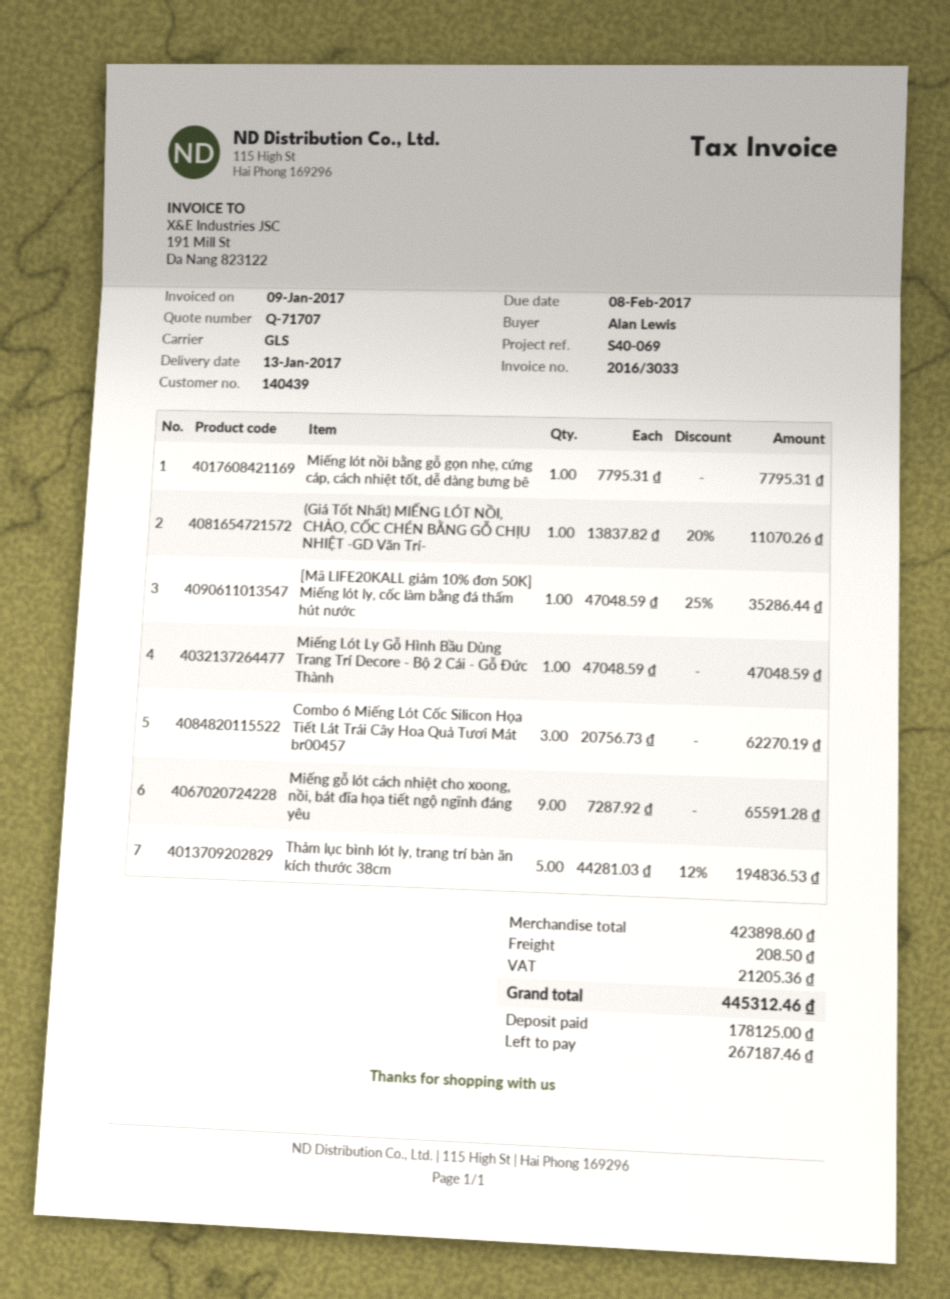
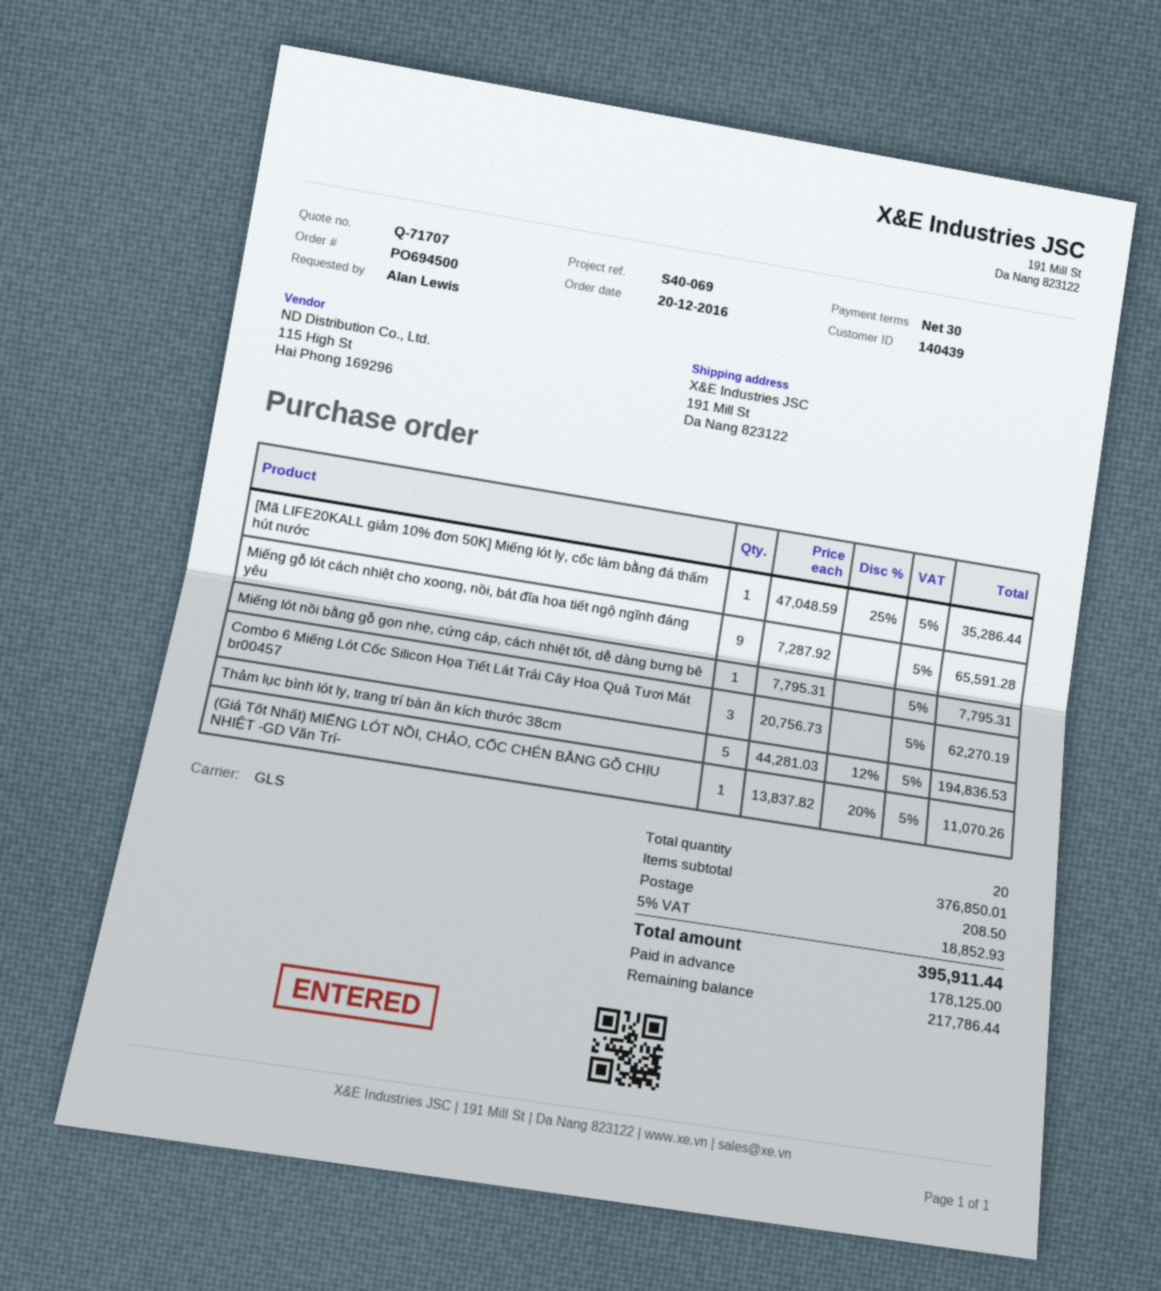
Miếng Lót Ly Gỗ Hình Bầu Dùng Trang Trí Decore - Bộ 2 Cái - Gỗ Đức Thành: 1 x 47048.59 = 47048.59 -> none
subtotal: 423898.60 -> 376850.01
tax: 21205.36 -> 18852.93
total: 445312.46 -> 395911.44
balance: 267187.46 -> 217786.44

